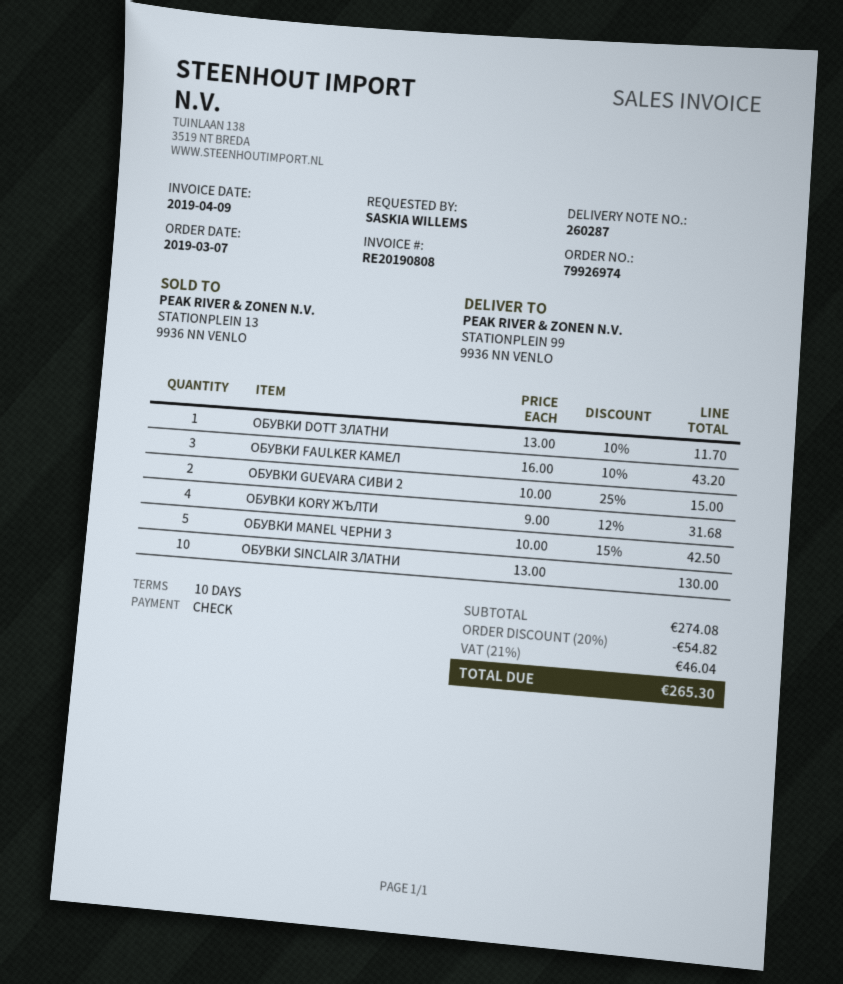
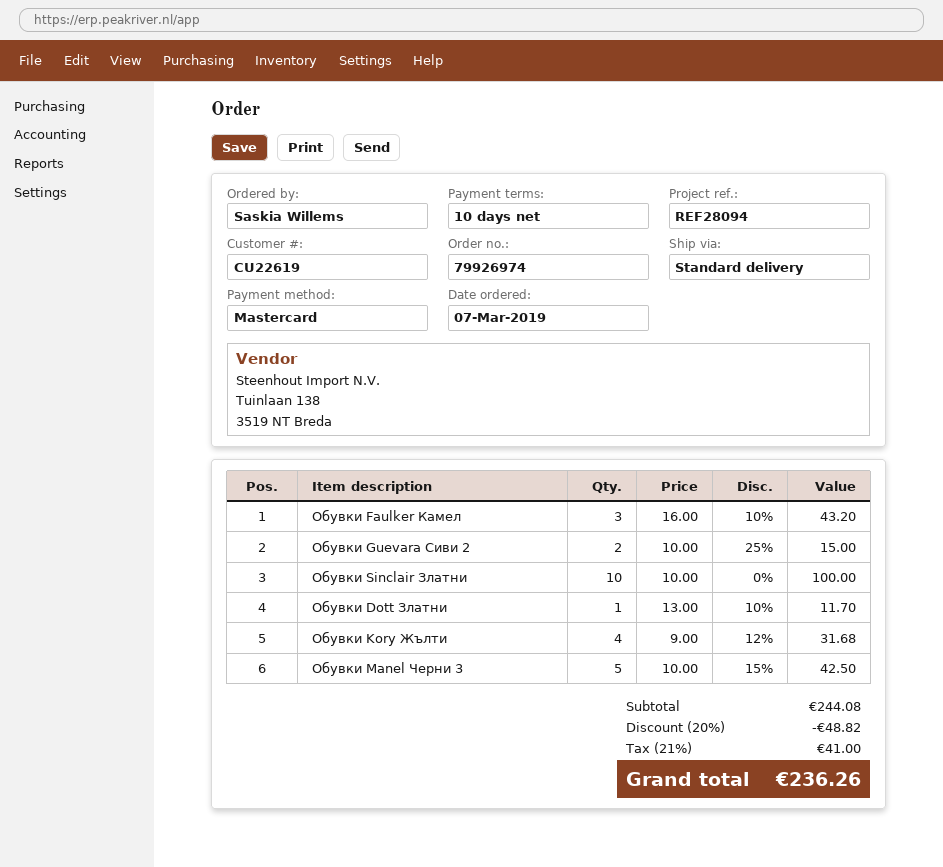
payment method: cheque -> Mastercard
ОБУВКИ SINCLAIR ЗЛАТНИ: 10 x 13.00 = 130.00 -> 10 x 10.00 = 100.00
subtotal: 274.08 -> 244.08
discount: 20% = 54.82 -> 20% = 48.82
tax: 21% = 46.04 -> 21% = 41.00
total: 265.30 -> 236.26

